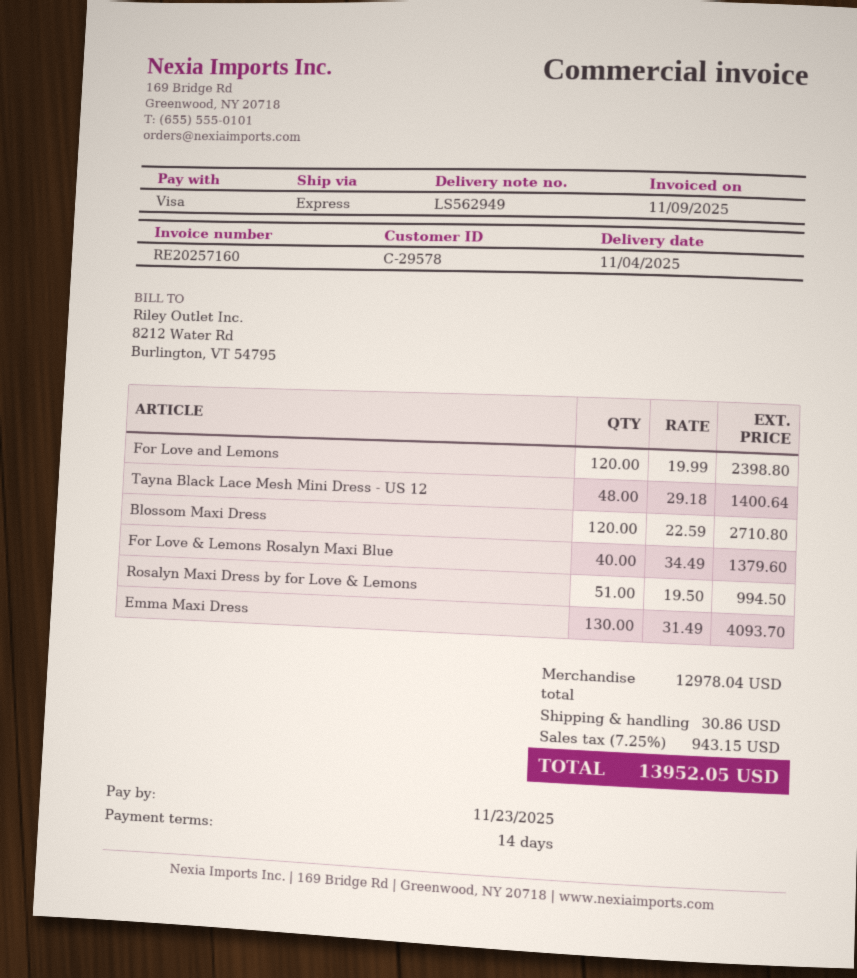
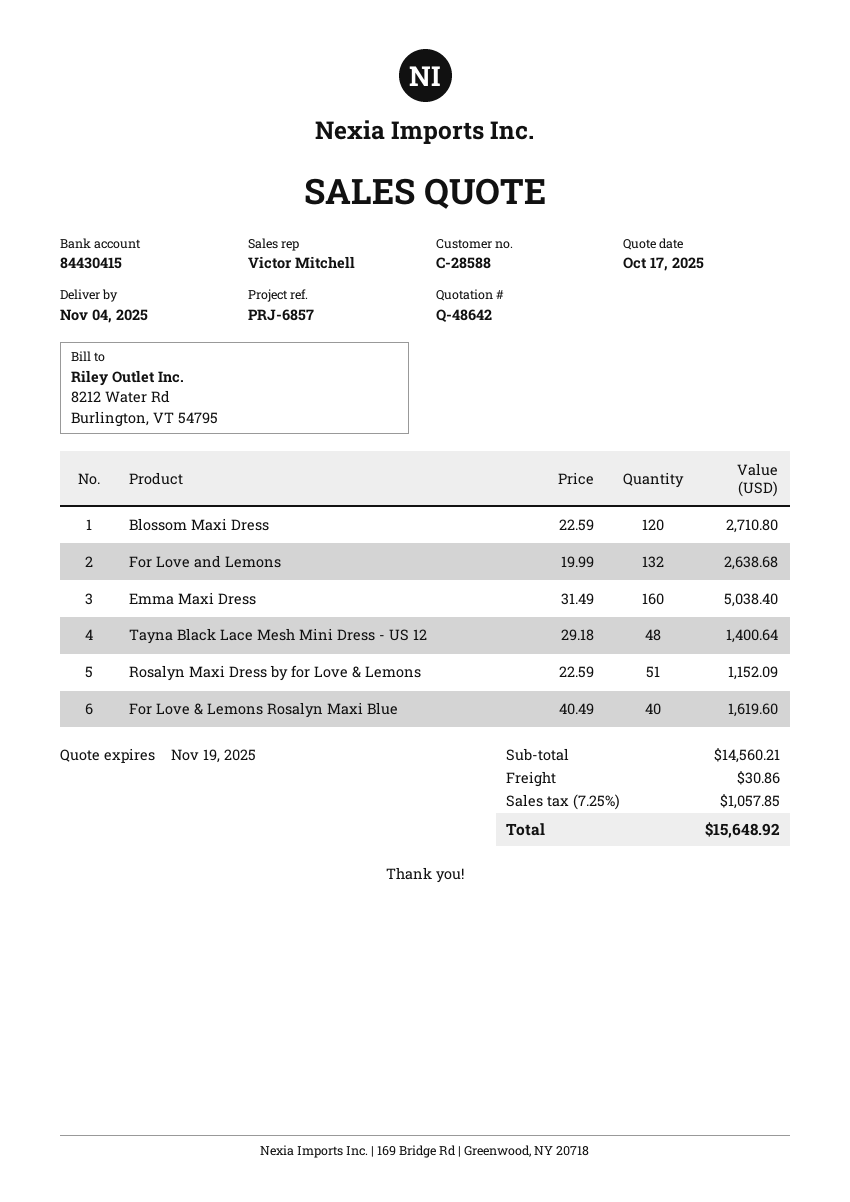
customer number: C-29578 -> C-28588
For Love and Lemons: 120 x 19.99 = 2398.80 -> 132 x 19.99 = 2638.68
For Love & Lemons Rosalyn Maxi Blue: 40 x 34.49 = 1379.60 -> 40 x 40.49 = 1619.60
Rosalyn Maxi Dress by for Love & Lemons: 51 x 19.50 = 994.50 -> 51 x 22.59 = 1152.09
Emma Maxi Dress: 130 x 31.49 = 4093.70 -> 160 x 31.49 = 5038.40
subtotal: 12978.04 -> 14560.21
tax: 7.25% = 943.15 -> 7.25% = 1057.85
total: 13952.05 -> 15648.92

